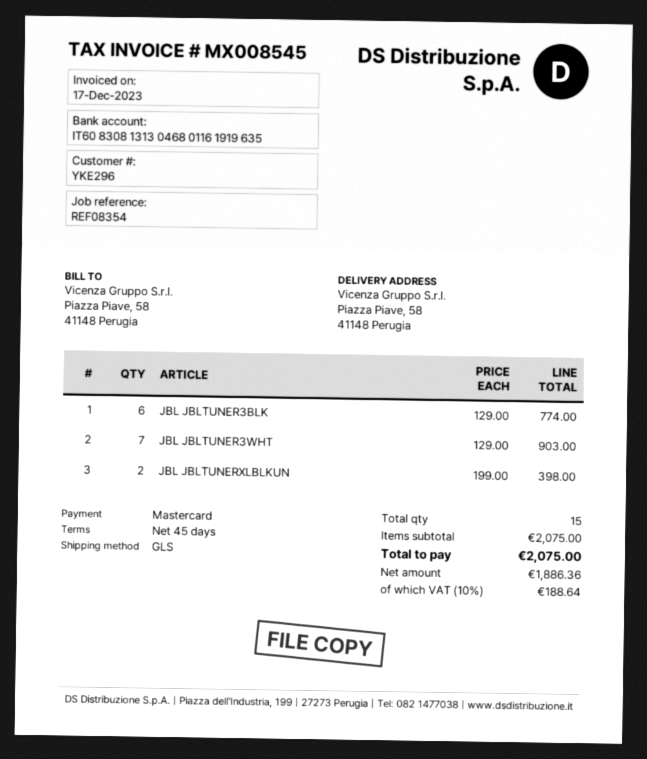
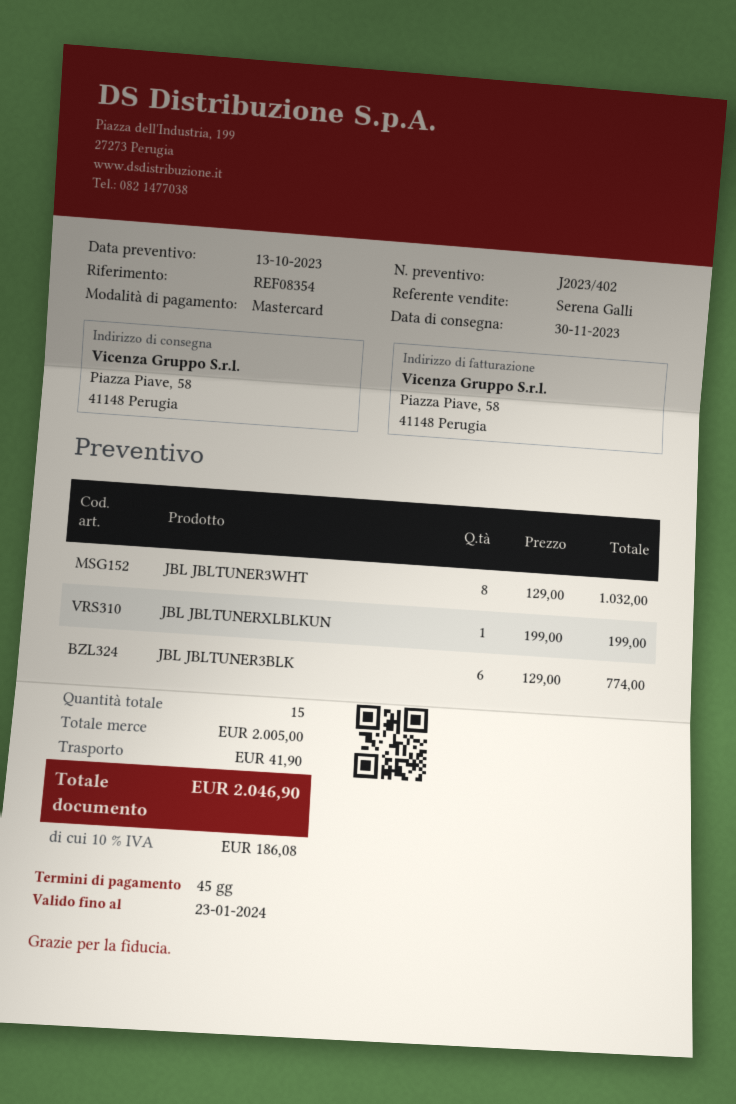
JBL JBLTUNER3WHT: 7 x 129.00 = 903.00 -> 8 x 129.00 = 1032.00
JBL JBLTUNERXLBLKUN: 2 x 199.00 = 398.00 -> 1 x 199.00 = 199.00
subtotal: 2075.00 -> 2005.00
shipping: none -> 41.90
tax: 10% = 188.64 -> 10% = 186.08
total: 2075.00 -> 2046.90

